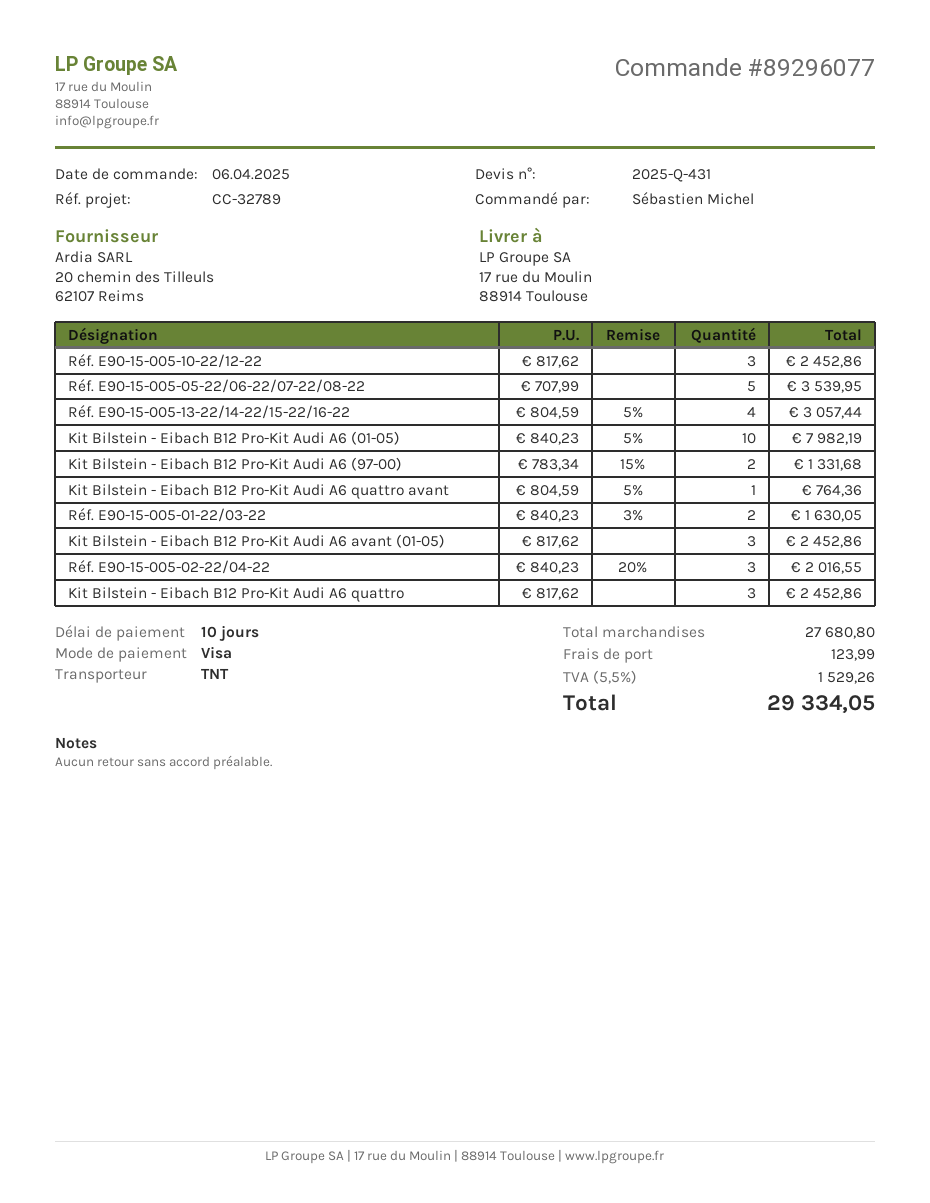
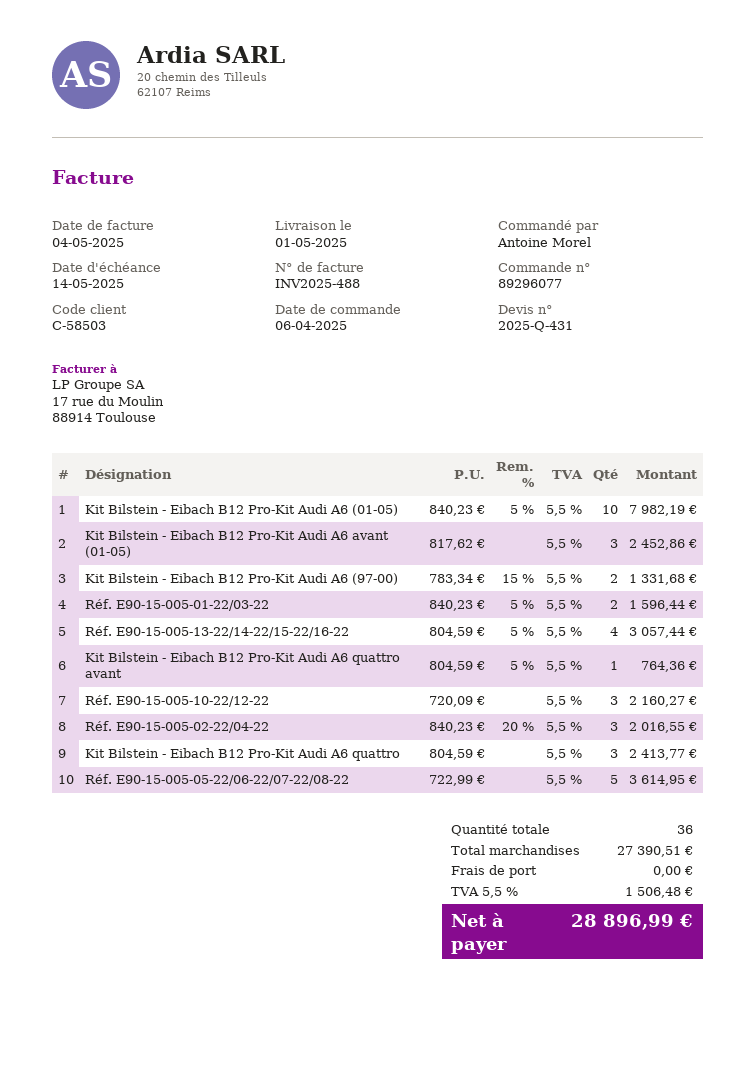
ordered by: Sébastien Michel -> Antoine Morel
Réf. E90-15-005-10-22/12-22: 3 x 817.62 = 2452.86 -> 3 x 720.09 = 2160.27
Réf. E90-15-005-05-22/06-22/07-22/08-22: 5 x 707.99 = 3539.95 -> 5 x 722.99 = 3614.95
Réf. E90-15-005-01-22/03-22: 2 x 840.23 - 3% = 1630.05 -> 2 x 840.23 - 5% = 1596.44
Kit Bilstein - Eibach B12 Pro-Kit Audi A6 quattro: 3 x 817.62 = 2452.86 -> 3 x 804.59 = 2413.77
subtotal: 27680.80 -> 27390.51
shipping: 123.99 -> 0.00
tax: 5.5% = 1529.26 -> 5.5% = 1506.48
total: 29334.05 -> 28896.99

